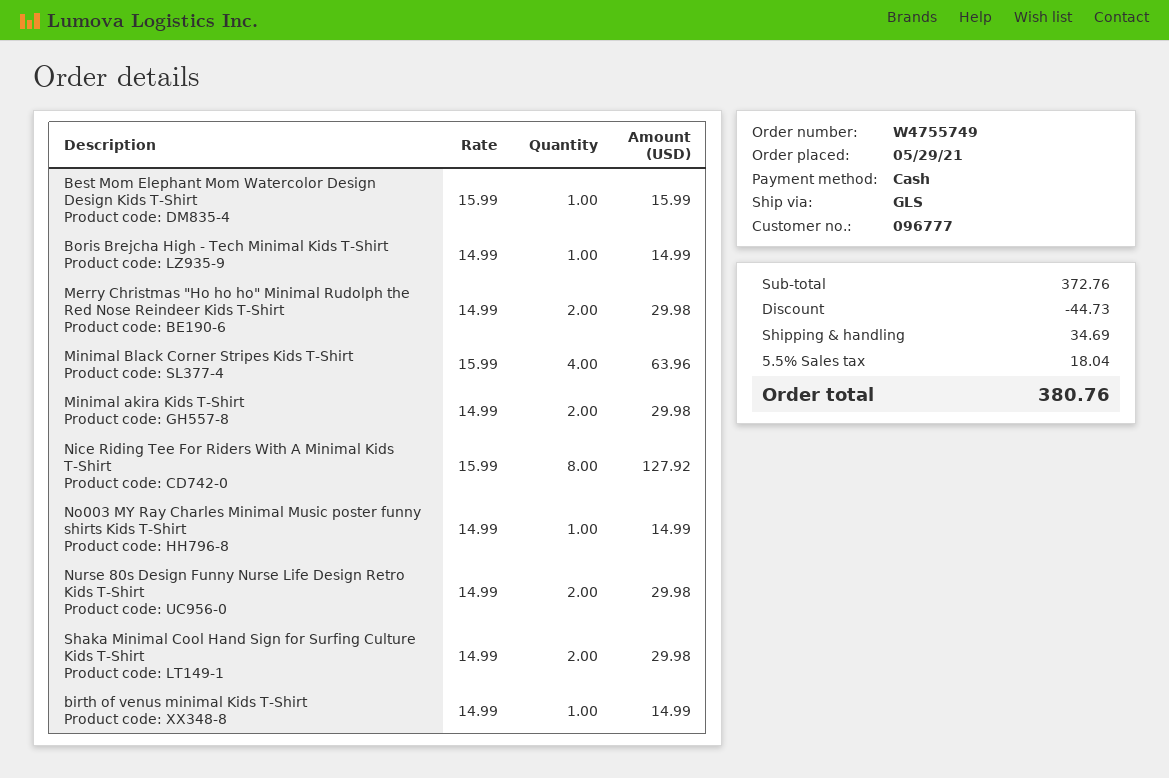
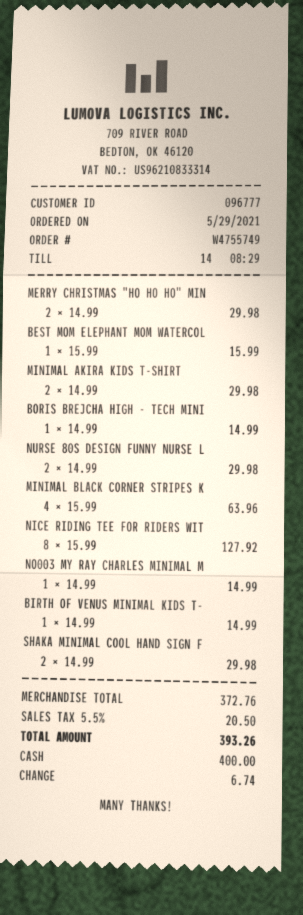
discount: 44.73 -> none
shipping: 34.69 -> none
tax: 5.5% = 18.04 -> 5.5% = 20.50
total: 380.76 -> 393.26

